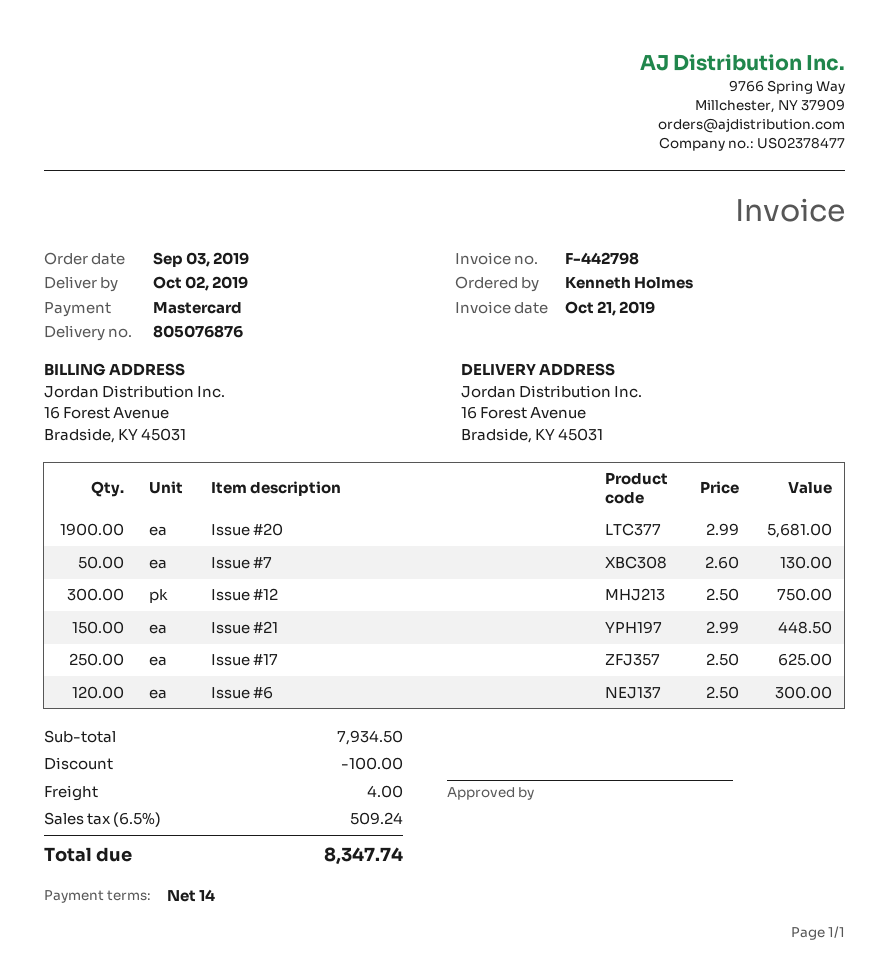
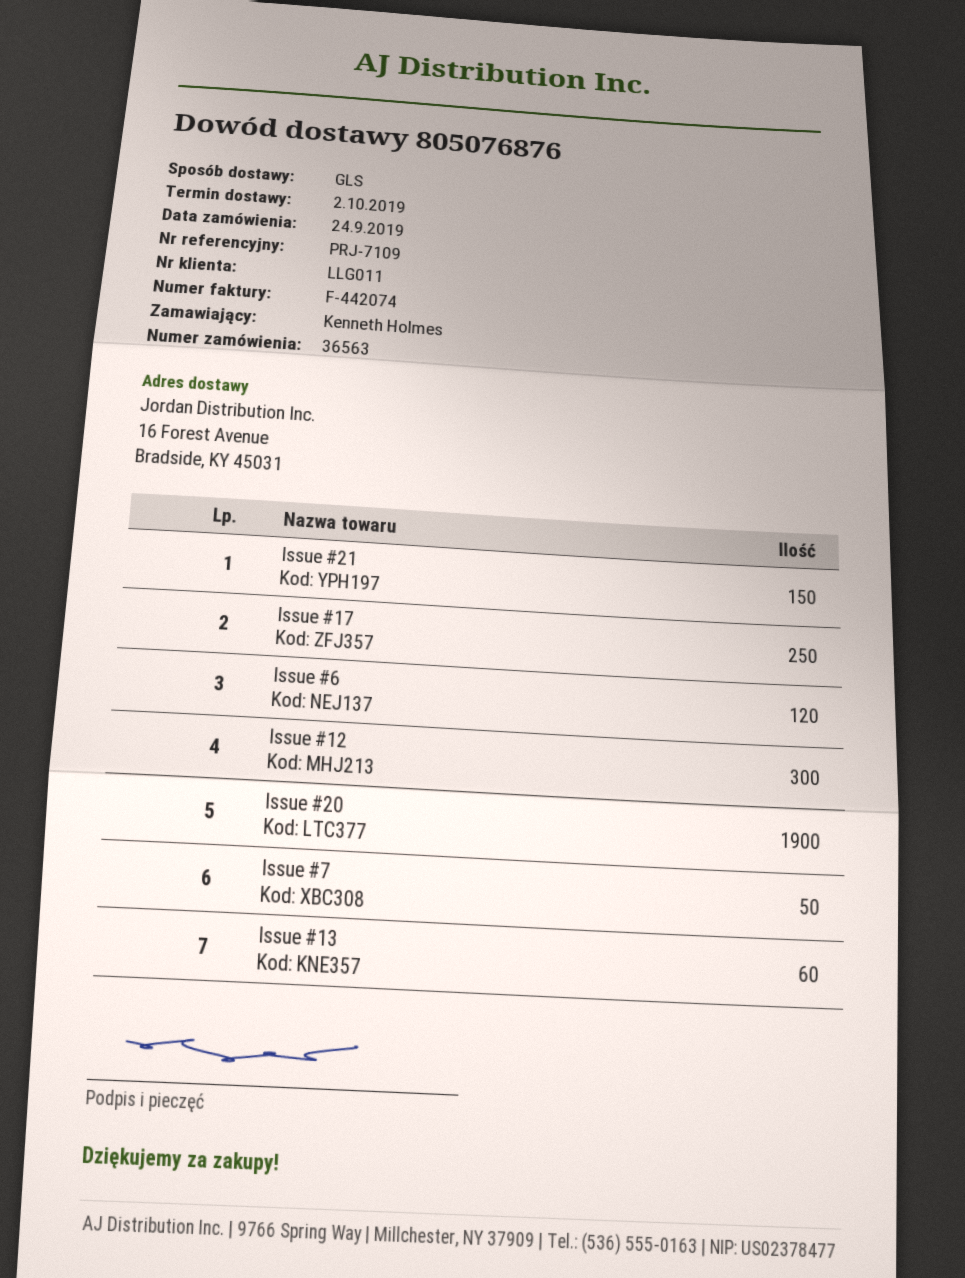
order date: 2019-09-03 -> 2019-09-24
invoice number: F-442798 -> F-442074
Issue #13: none -> 60

